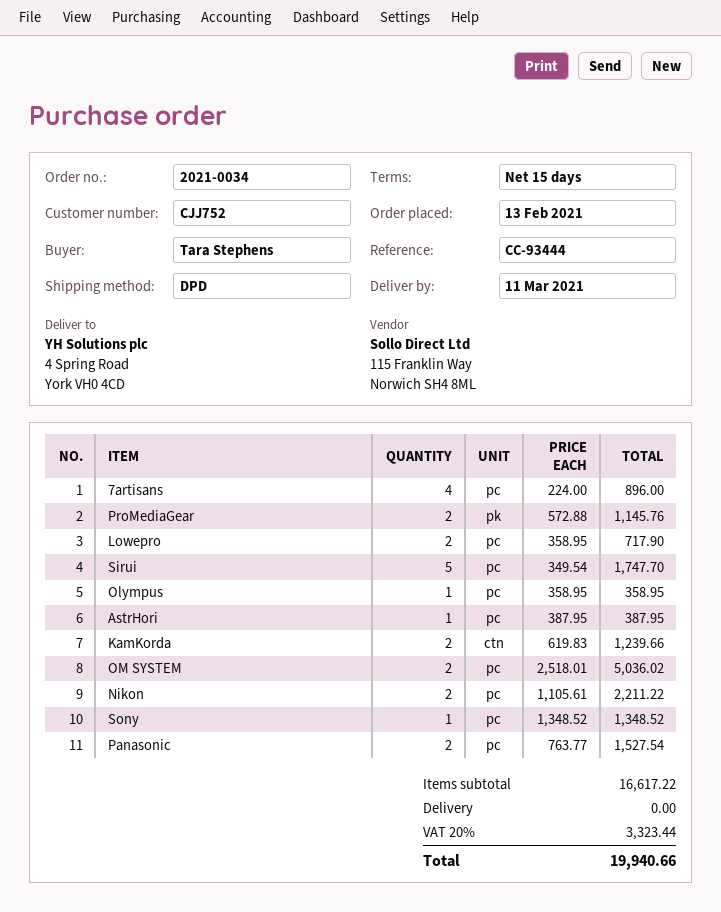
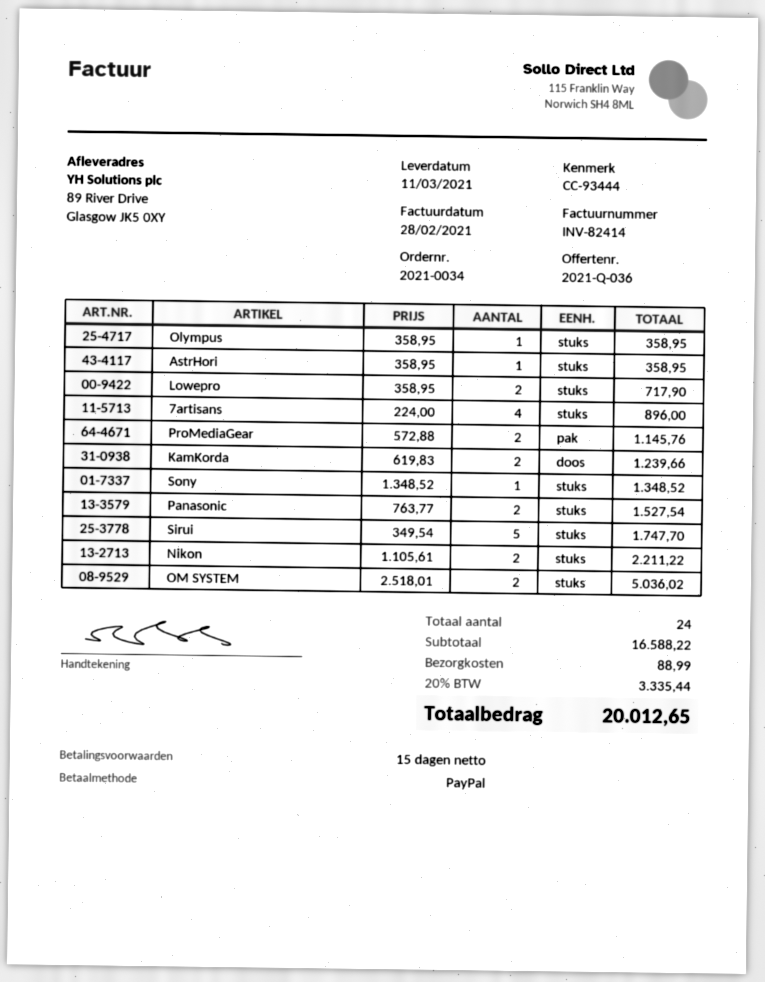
ship to: 4 Spring Road, York VH0 4CD -> 89 River Drive, Glasgow JK5 0XY
AstrHori: 1 x 387.95 = 387.95 -> 1 x 358.95 = 358.95
subtotal: 16617.22 -> 16588.22
shipping: 0.00 -> 88.99
tax: 20% = 3323.44 -> 20% = 3335.44
total: 19940.66 -> 20012.65

